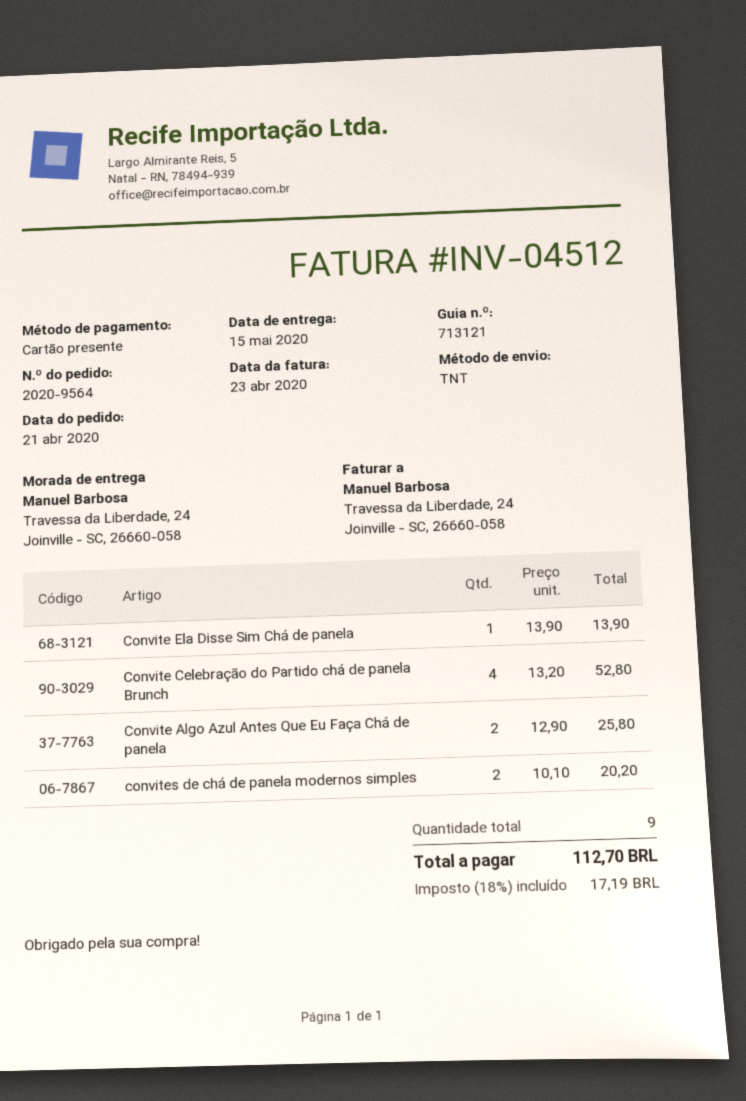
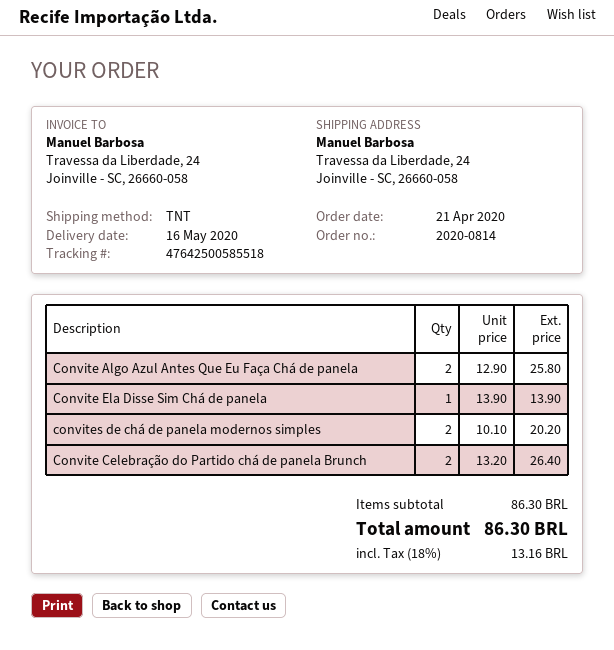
order number: 2020-9564 -> 2020-0814
delivery date: 2020-05-15 -> 2020-05-16
Convite Celebração do Partido chá de panela Brunch: 4 x 13.20 = 52.80 -> 2 x 13.20 = 26.40
tax: 18% = 17.19 -> 18% = 13.16
total: 112.70 -> 86.30

